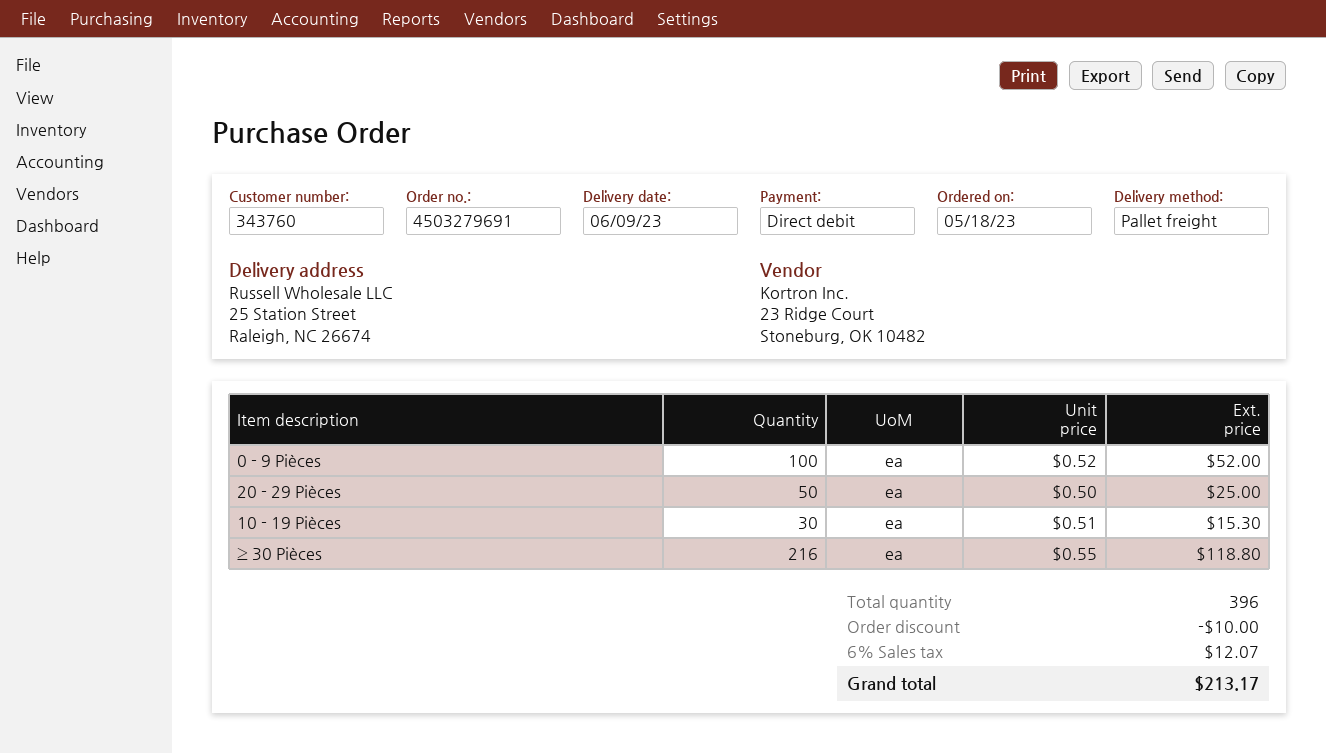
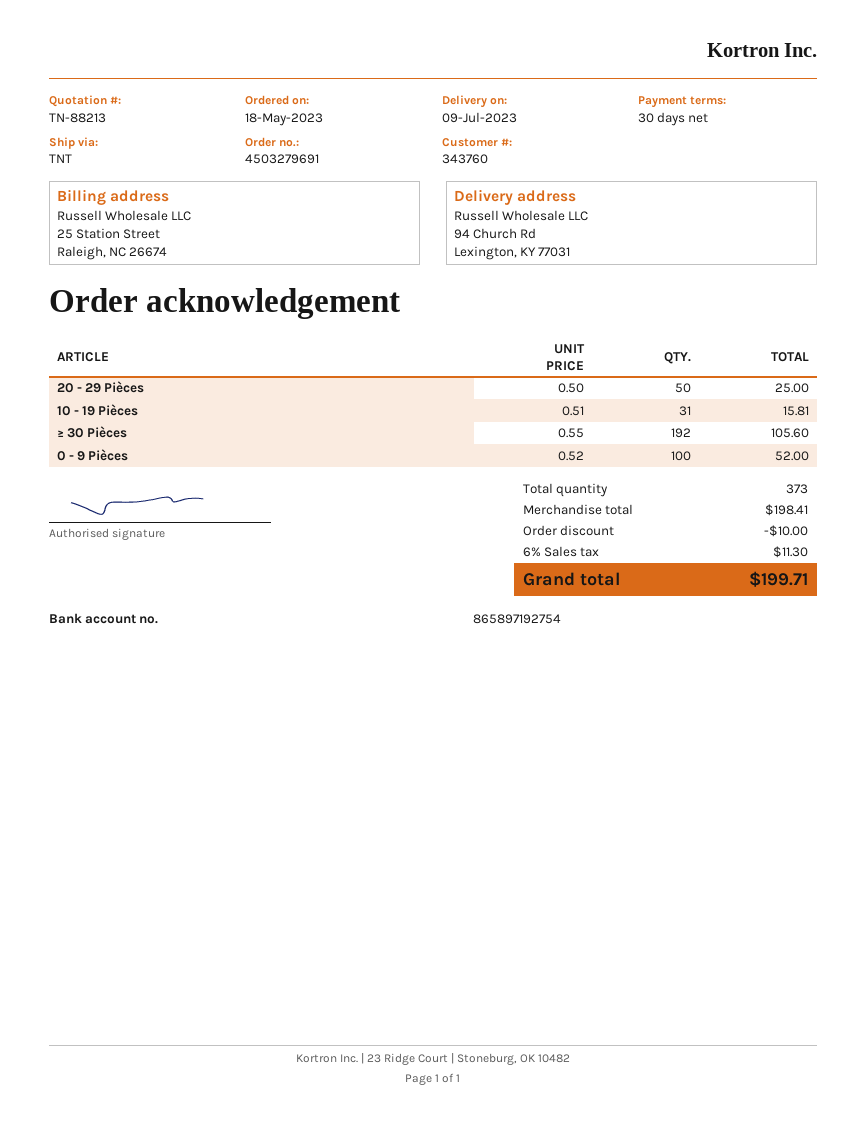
delivery date: 2023-06-09 -> 2023-07-09
shipping method: pallet freight -> TNT
ship to: 25 Station Street, Raleigh, NC 26674 -> 94 Church Rd, Lexington, KY 77031
10 - 19 Pièces: 30 x 0.51 = 15.30 -> 31 x 0.51 = 15.81
≥ 30 Pièces: 216 x 0.55 = 118.80 -> 192 x 0.55 = 105.60
total quantity: 396 -> 373
tax: 6% = 12.07 -> 6% = 11.30
total: 213.17 -> 199.71

